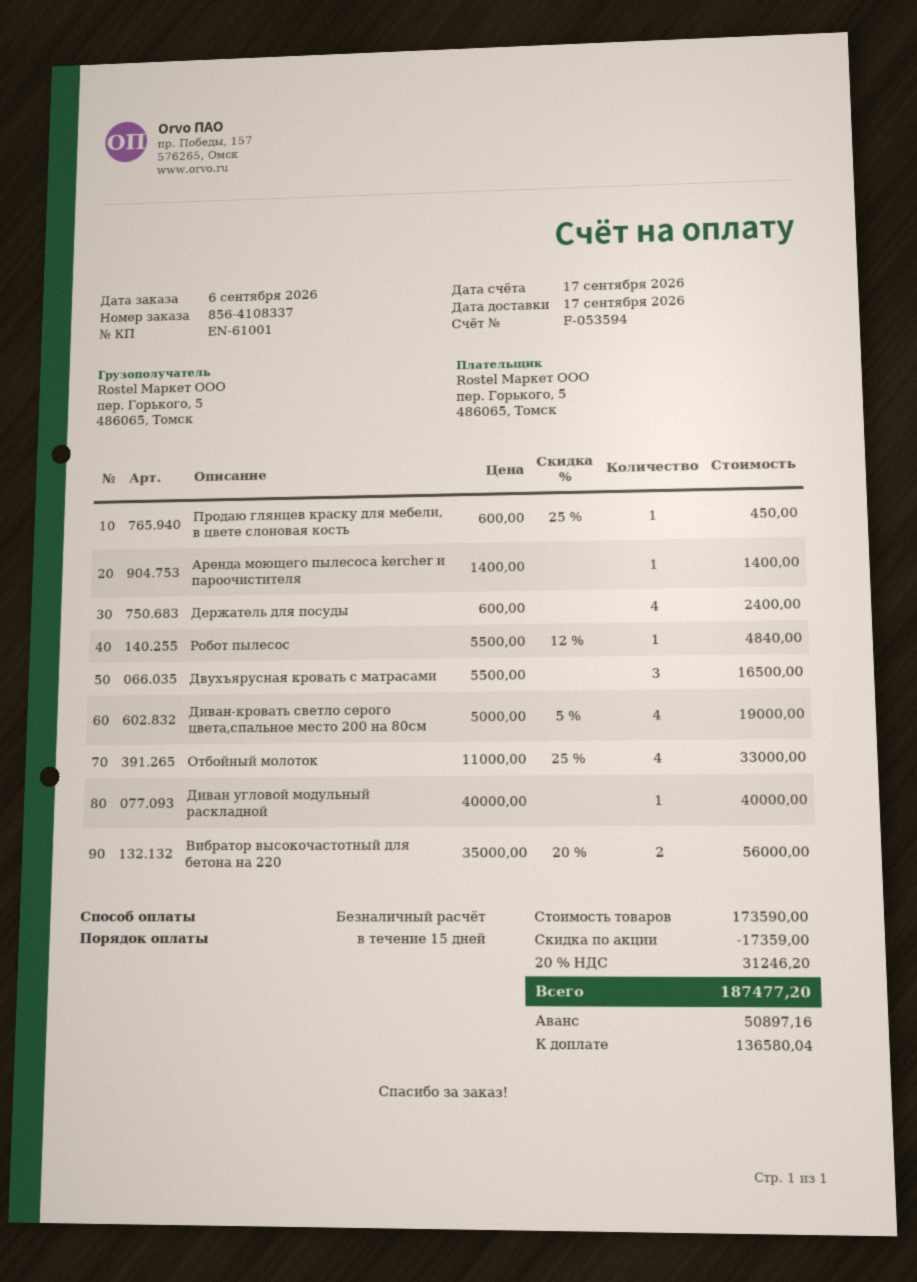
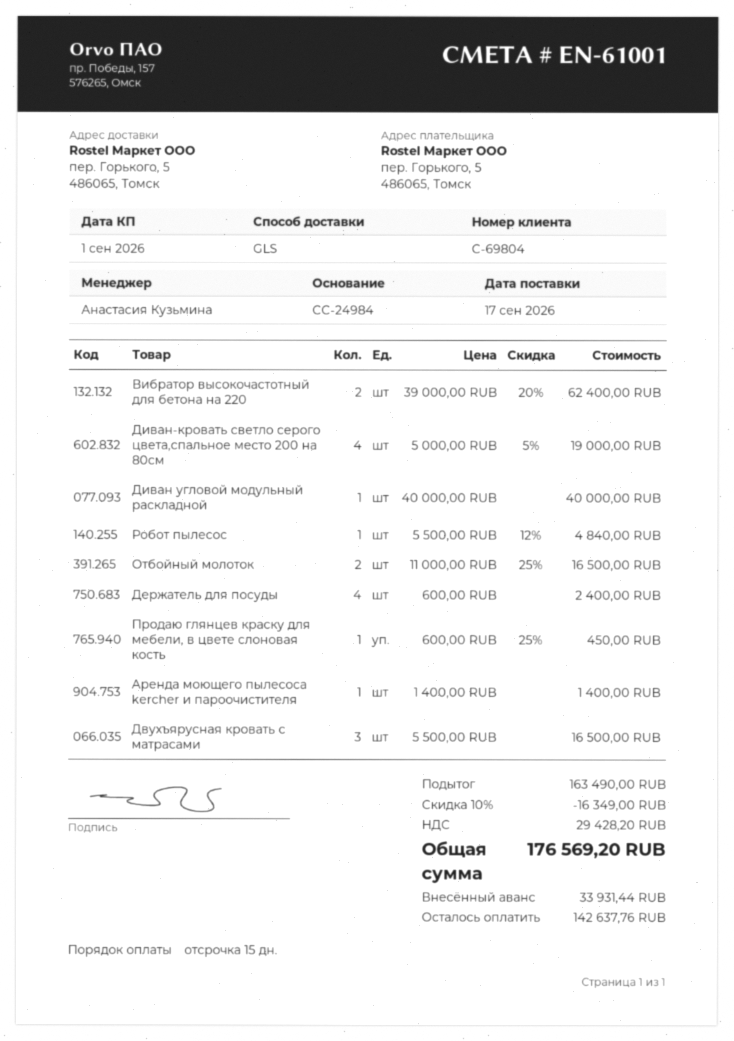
Отбойный молоток: 4 x 11000.00 - 25% = 33000.00 -> 2 x 11000.00 - 25% = 16500.00
Вибратор высокочастотный для бетона на 220: 2 x 35000.00 - 20% = 56000.00 -> 2 x 39000.00 - 20% = 62400.00
subtotal: 173590.00 -> 163490.00
discount: 17359.00 -> 16349.00
tax: 31246.20 -> 29428.20
total: 187477.20 -> 176569.20
deposit: 50897.16 -> 33931.44
balance: 136580.04 -> 142637.76

